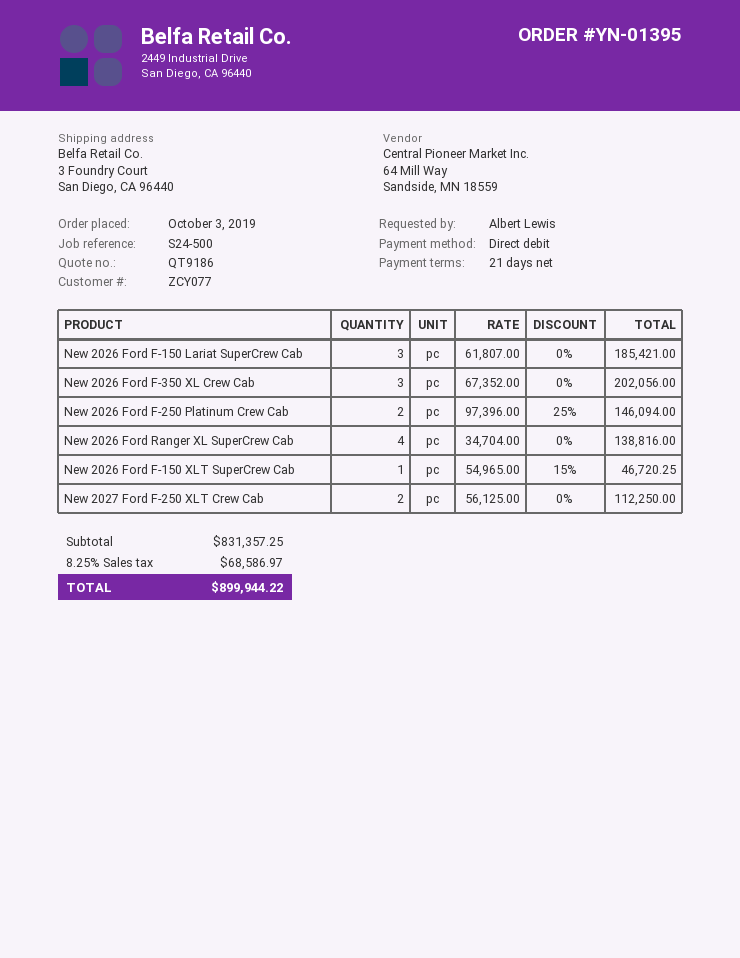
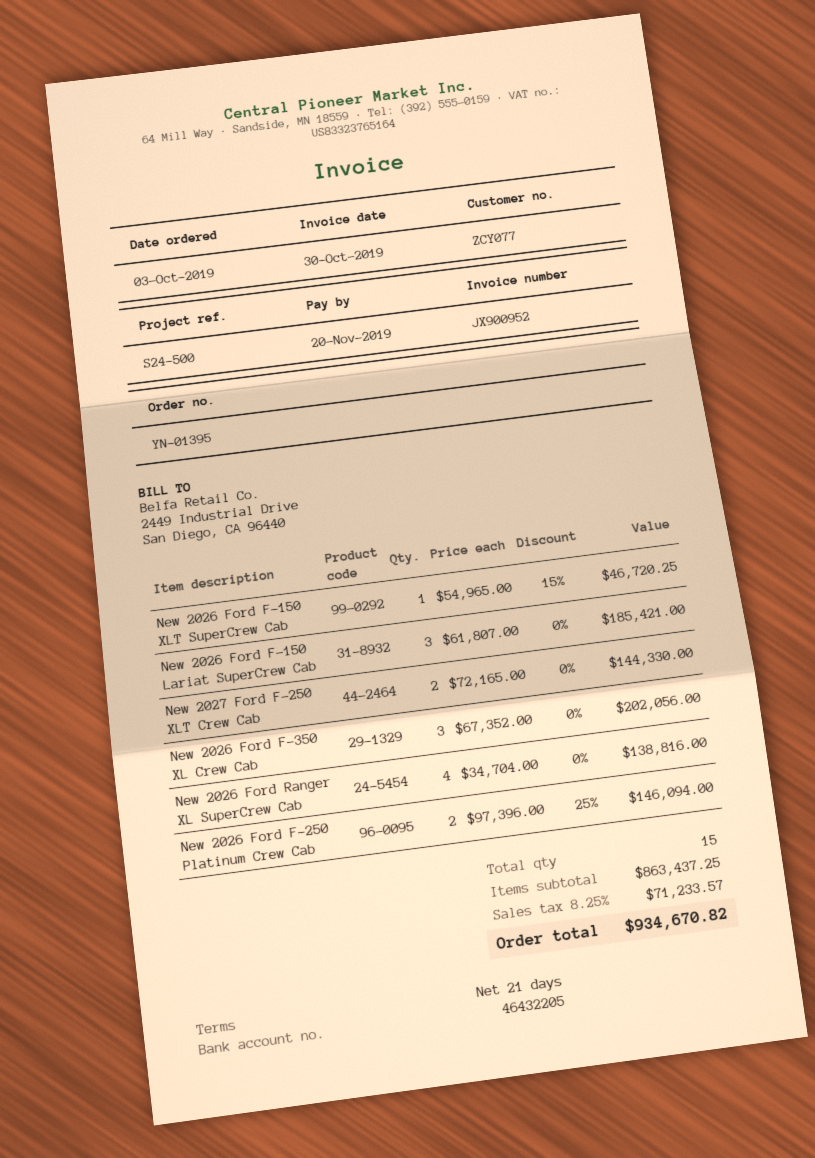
New 2027 Ford F-250 XLT Crew Cab: 2 x 56125.00 = 112250.00 -> 2 x 72165.00 = 144330.00
subtotal: 831357.25 -> 863437.25
tax: 8.25% = 68586.97 -> 8.25% = 71233.57
total: 899944.22 -> 934670.82

